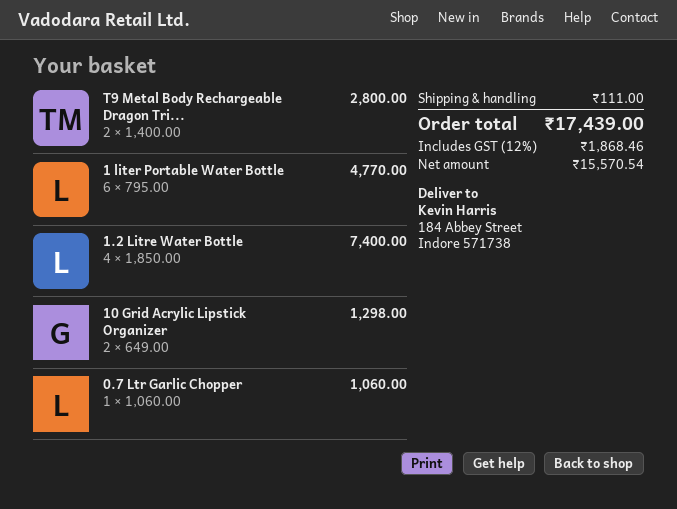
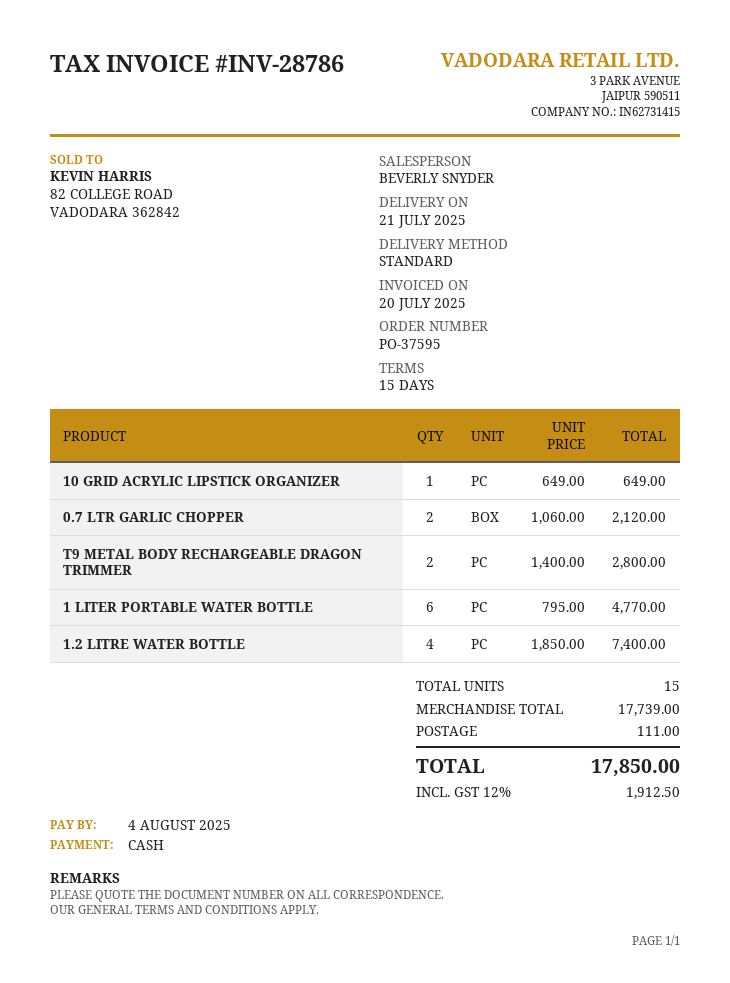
10 Grid Acrylic Lipstick Organizer: 2 x 649.00 = 1298.00 -> 1 x 649.00 = 649.00
0.7 Ltr Garlic Chopper: 1 x 1060.00 = 1060.00 -> 2 x 1060.00 = 2120.00
tax: 12% = 1868.46 -> 12% = 1912.50
total: 17439.00 -> 17850.00

